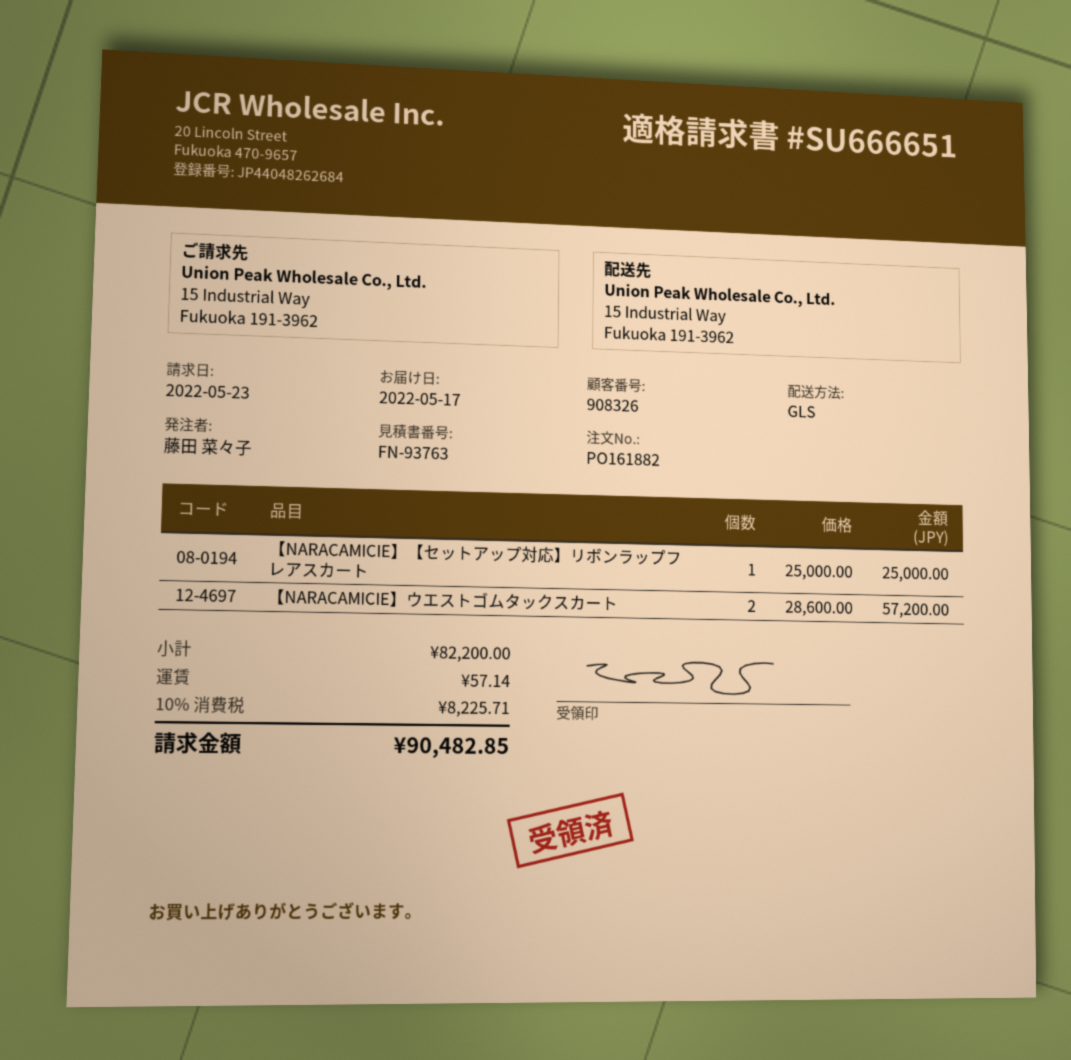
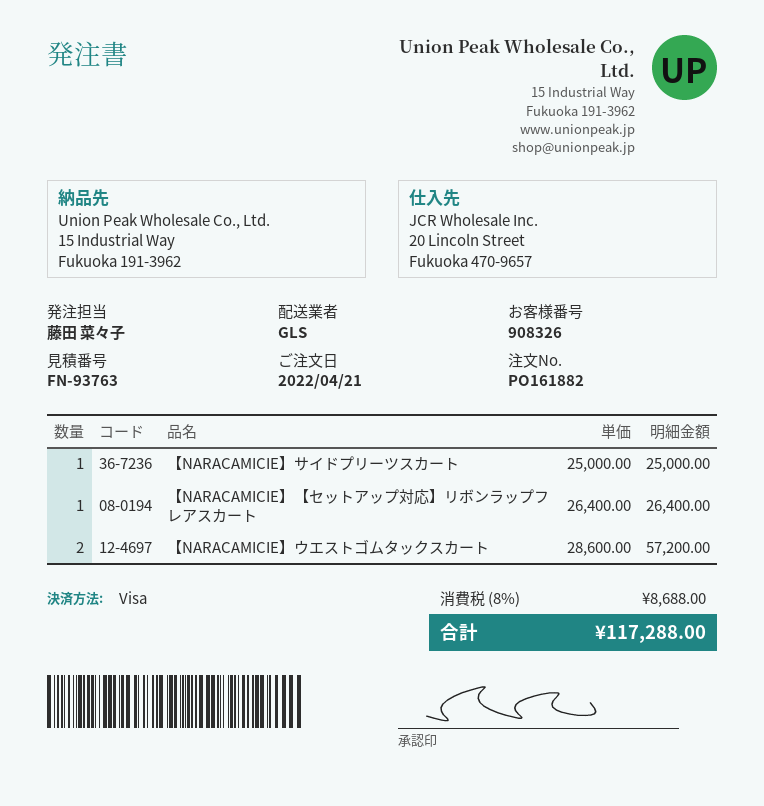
【NARACAMICIE】【セットアップ対応】リボンラップフレアスカート: 1 x 25000.00 = 25000.00 -> 1 x 26400.00 = 26400.00
【NARACAMICIE】サイドプリーツスカート: none -> 1 x 25000.00 = 25000.00
shipping: 57.14 -> none
tax: 10% = 8225.71 -> 8% = 8688.00
total: 90482.85 -> 117288.00

